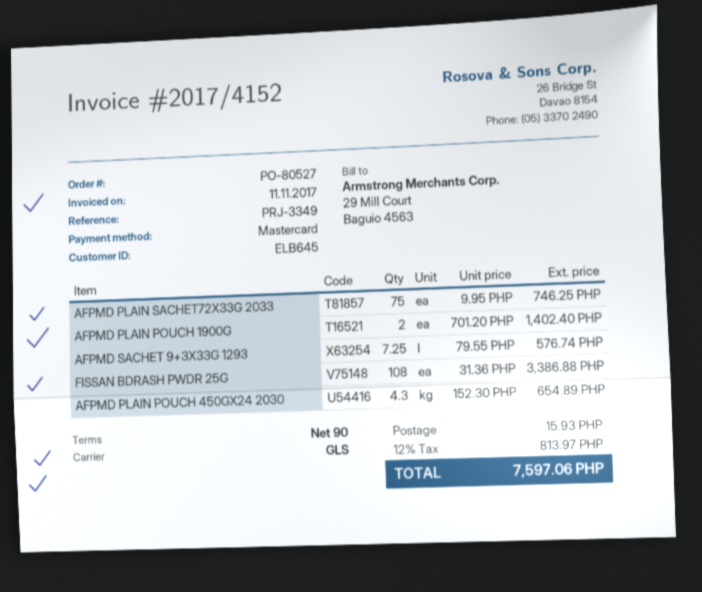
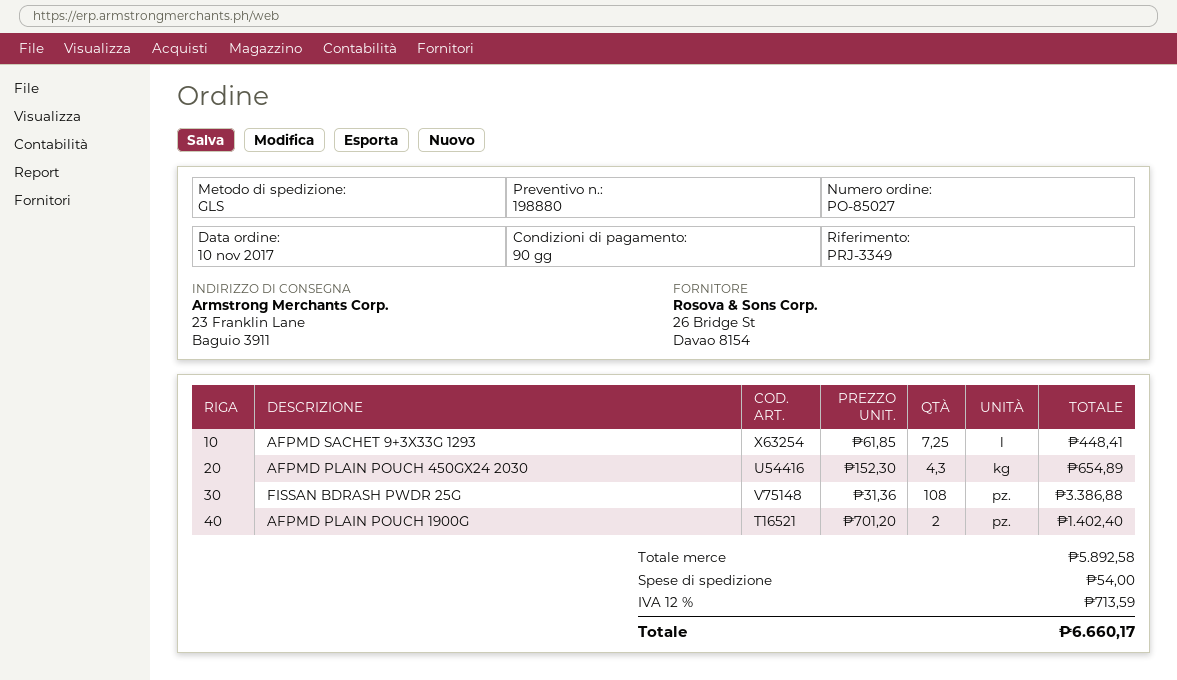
order number: PO-80527 -> PO-85027
AFPMD PLAIN SACHET72X33G 2033: 75 x 9.95 = 746.25 -> none
AFPMD SACHET 9+3X33G 1293: 7.25 x 79.55 = 576.74 -> 7.25 x 61.85 = 448.41
shipping: 15.93 -> 54.00
tax: 12% = 813.97 -> 12% = 713.59
total: 7597.06 -> 6660.17

